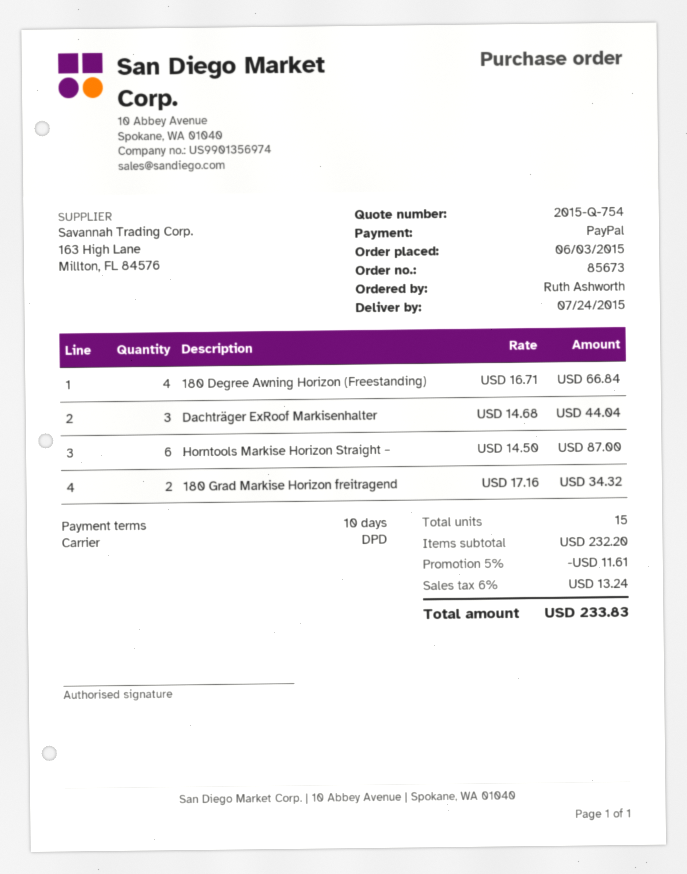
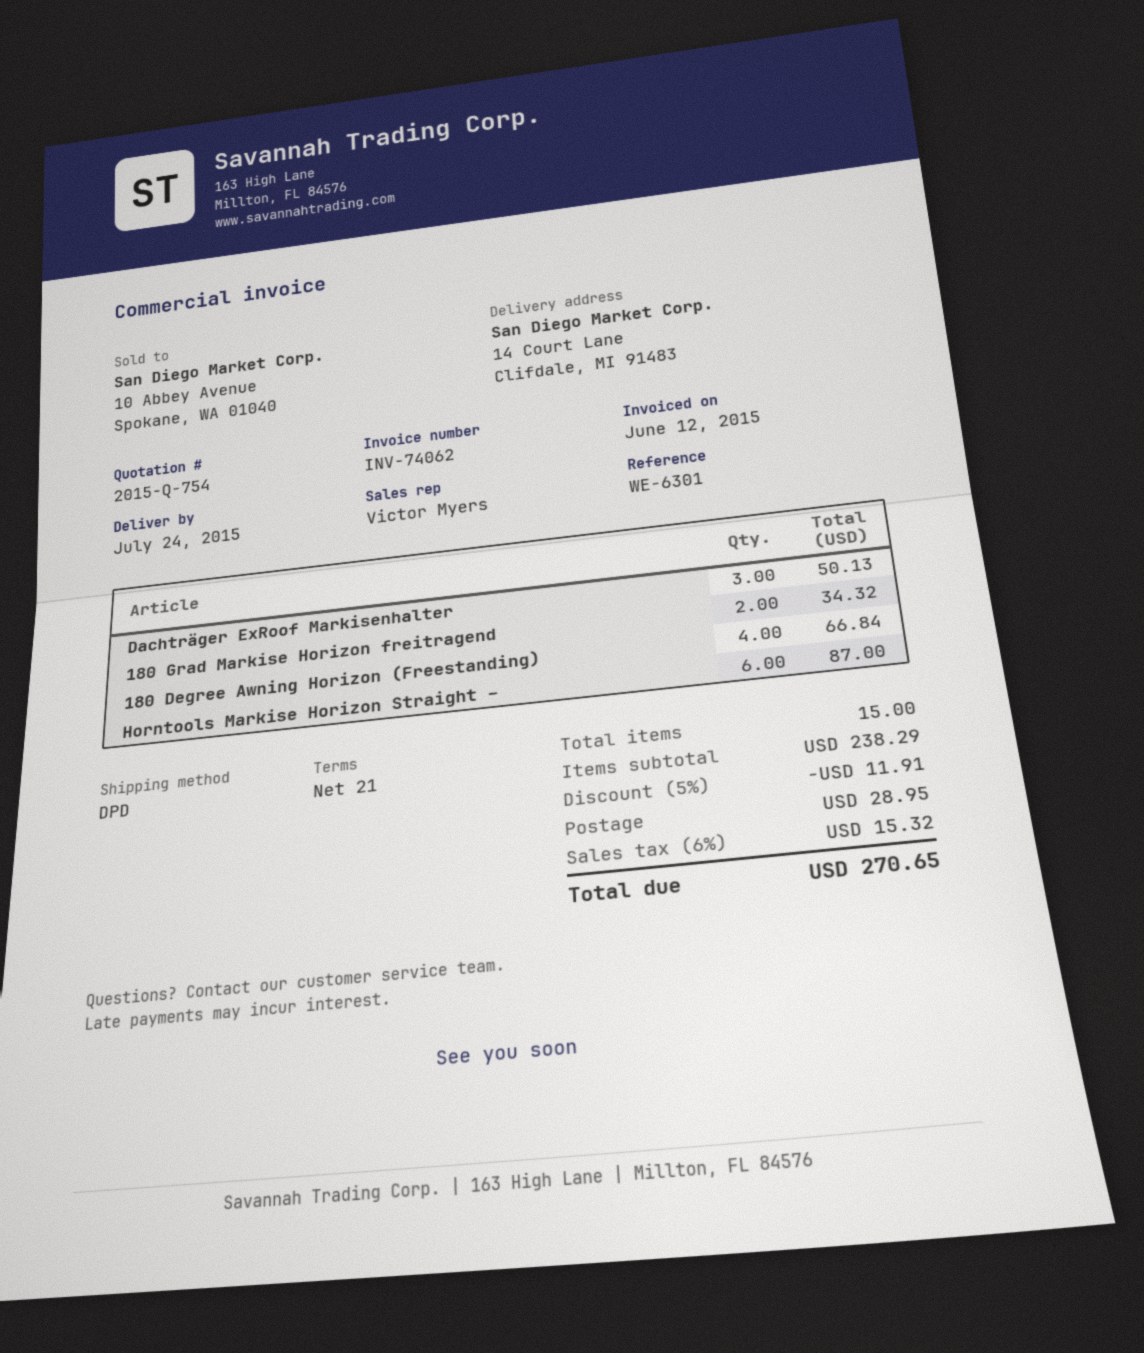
payment terms: 10 days -> 21 days
Dachträger ExRoof Markisenhalter: 3 for 44.04 -> 3 for 50.13
subtotal: 232.20 -> 238.29
discount: 5% = 11.61 -> 5% = 11.91
shipping: none -> 28.95
tax: 6% = 13.24 -> 6% = 15.32
total: 233.83 -> 270.65

